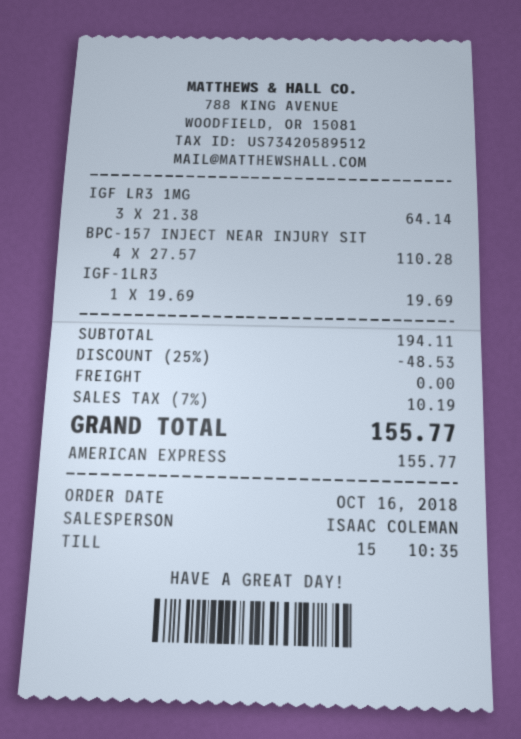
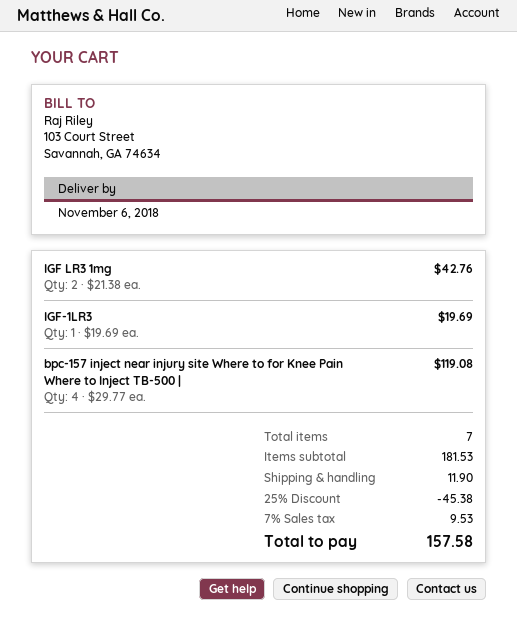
IGF LR3 1MG: 3 x 21.38 = 64.14 -> 2 x 21.38 = 42.76
BPC-157 INJECT NEAR INJURY SIT: 4 x 27.57 = 110.28 -> 4 x 29.77 = 119.08
subtotal: 194.11 -> 181.53
discount: 25% = 48.53 -> 25% = 45.38
shipping: 0.00 -> 11.90
tax: 7% = 10.19 -> 7% = 9.53
total: 155.77 -> 157.58

